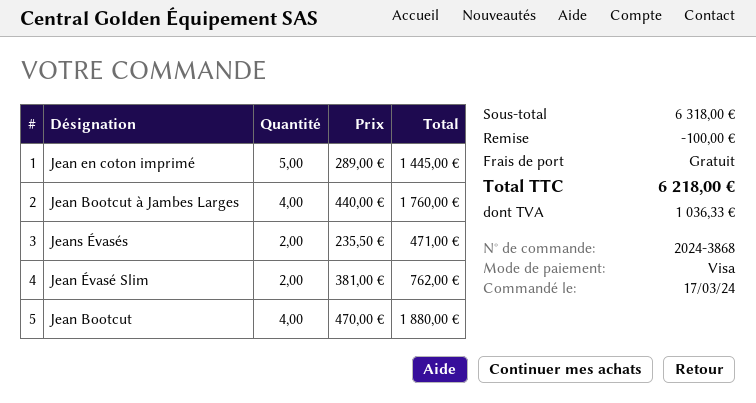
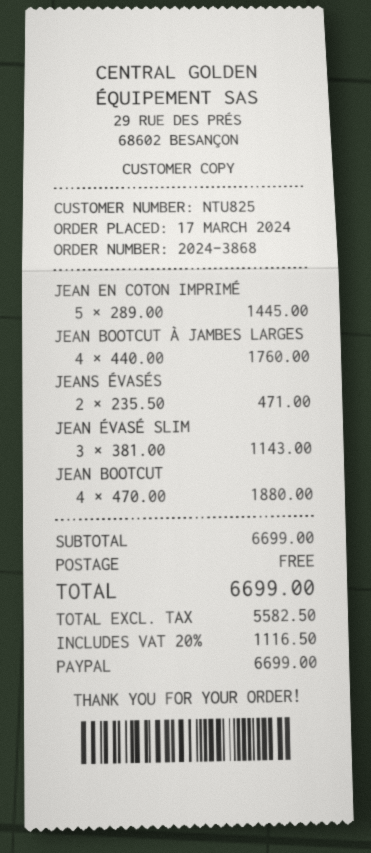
payment method: Visa -> PayPal
Jean Évasé Slim: 2 x 381.00 = 762.00 -> 3 x 381.00 = 1143.00
subtotal: 6318.00 -> 6699.00
discount: 100.00 -> none
tax: 1036.33 -> 1116.50
total: 6218.00 -> 6699.00

